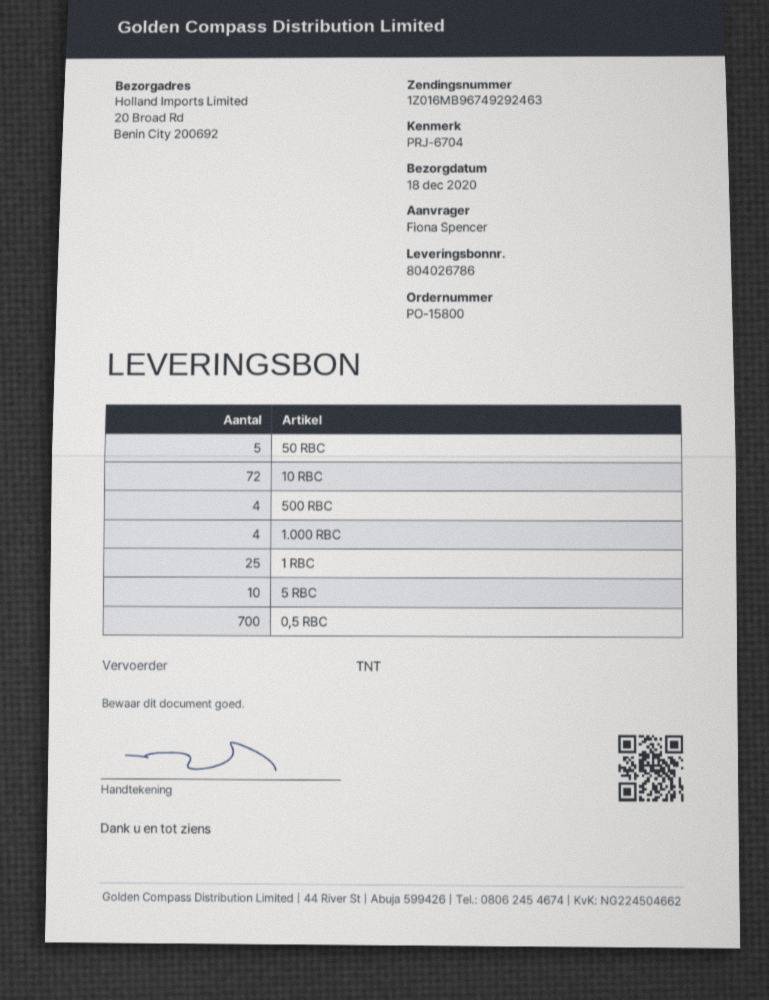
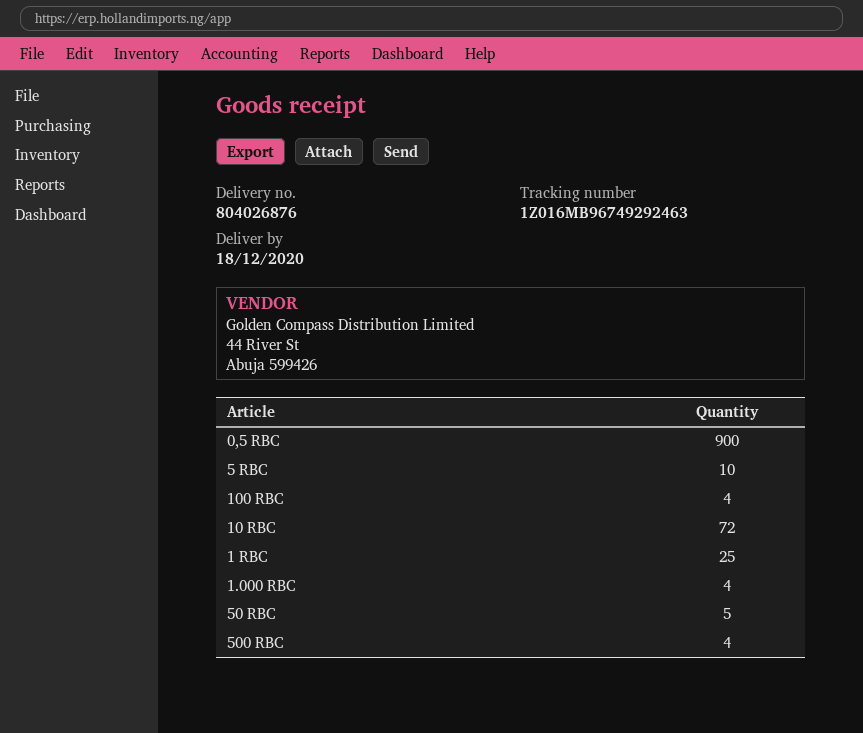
delivery note number: 804026786 -> 804026876
0,5 RBC: 700 -> 900
100 RBC: none -> 4

